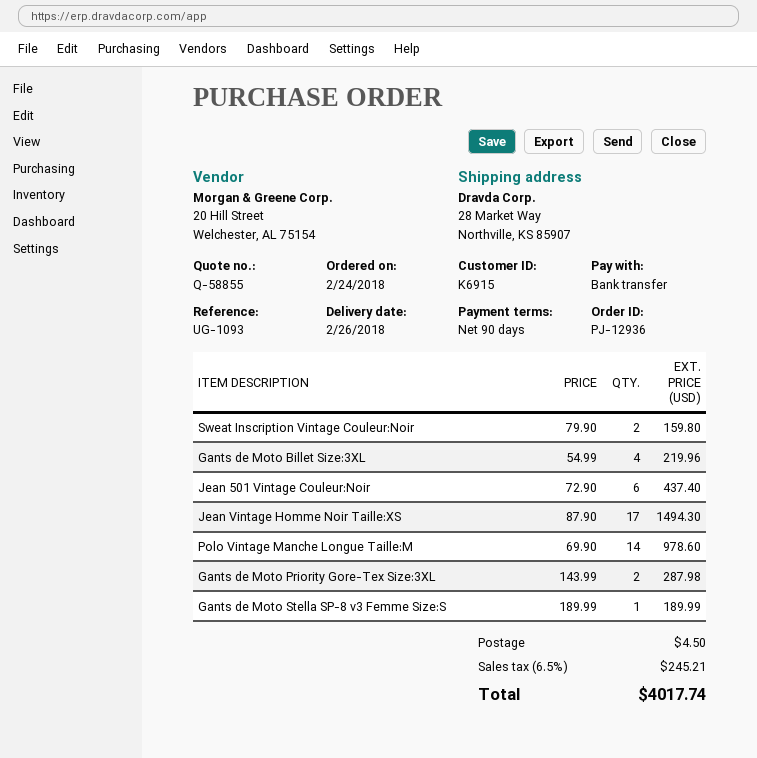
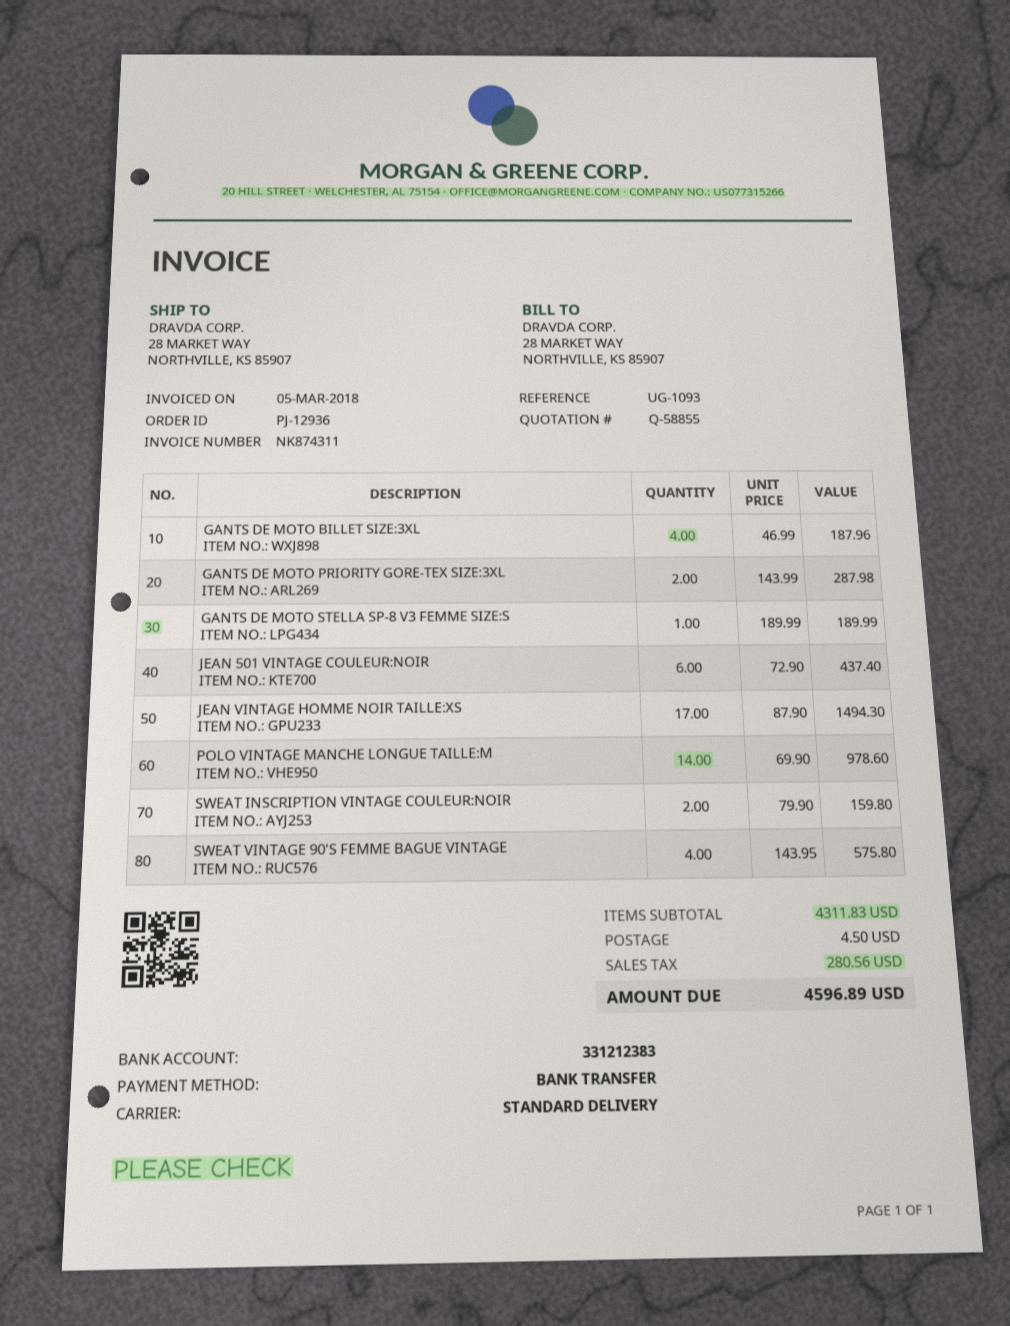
Gants de Moto Billet Size:3XL: 4 x 54.99 = 219.96 -> 4 x 46.99 = 187.96
SWEAT VINTAGE 90'S FEMME BAGUE VINTAGE: none -> 4 x 143.95 = 575.80
tax: 245.21 -> 280.56
total: 4017.74 -> 4596.89

